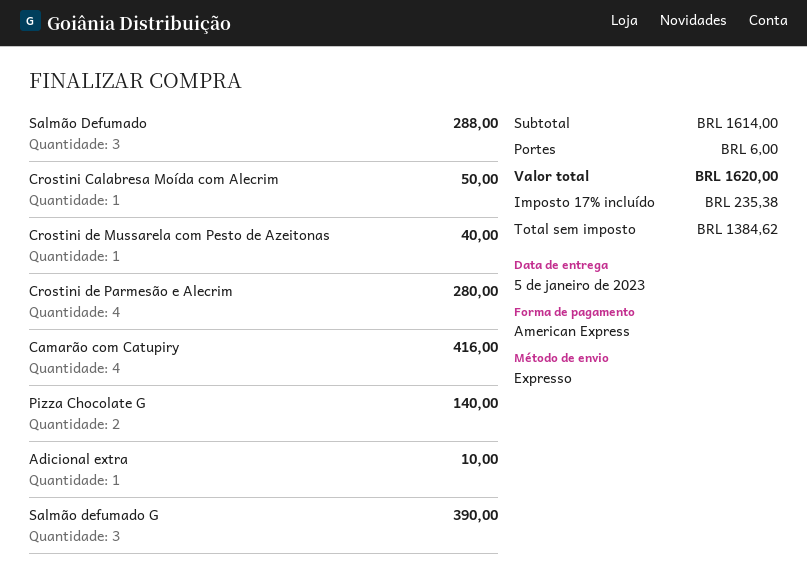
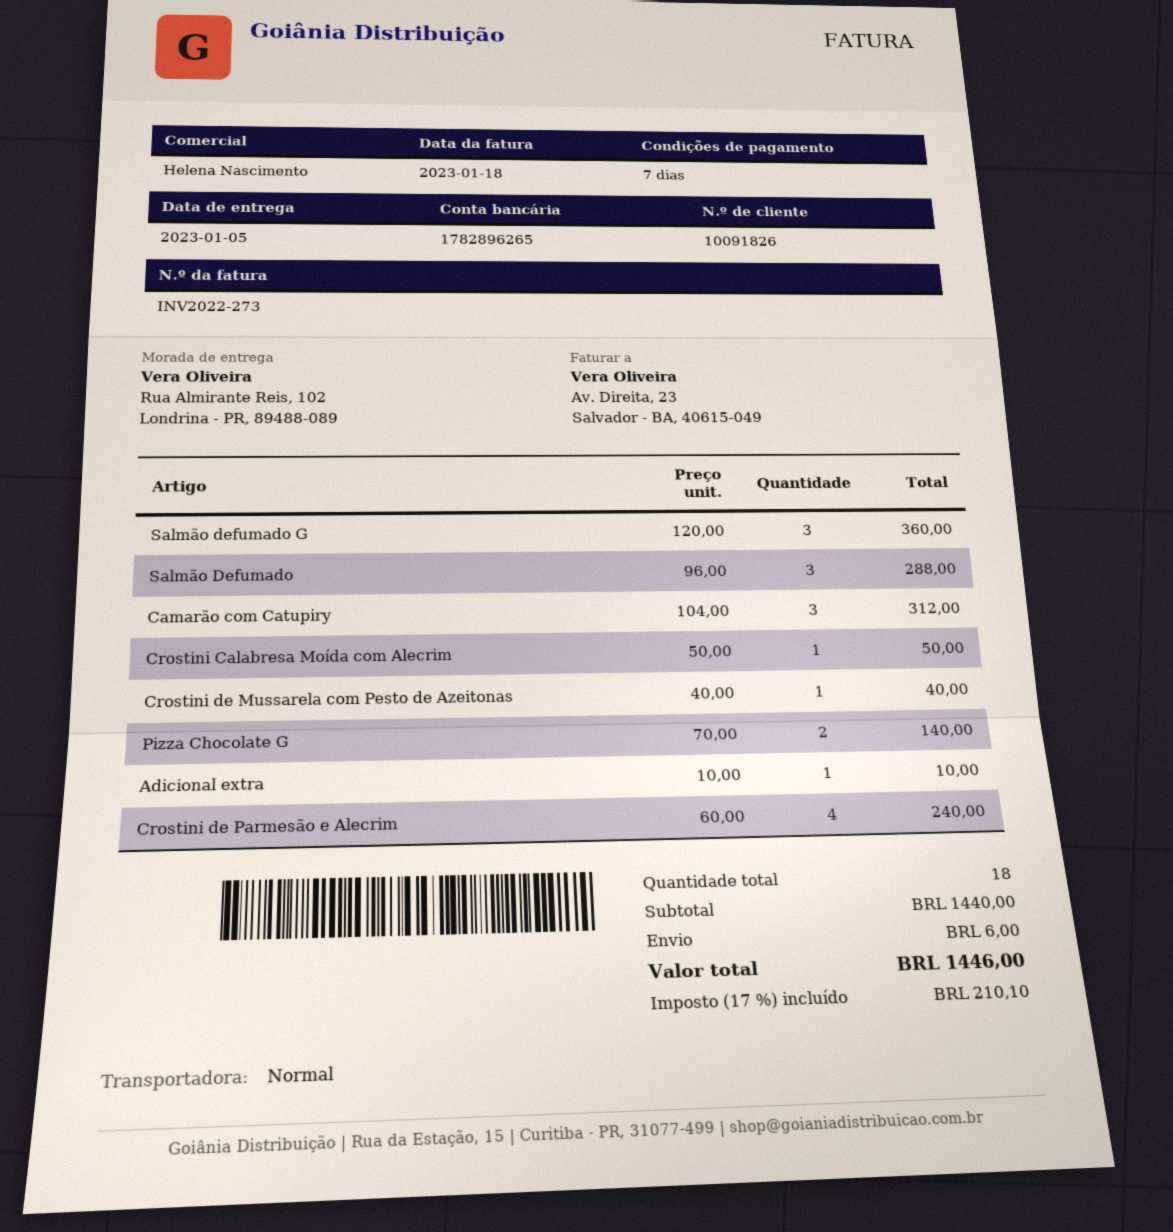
shipping method: express -> standard
Crostini de Parmesão e Alecrim: 4 for 280.00 -> 4 for 240.00
Camarão com Catupiry: 4 for 416.00 -> 3 for 312.00
Salmão defumado G: 3 for 390.00 -> 3 for 360.00
subtotal: 1614.00 -> 1440.00
tax: 17% = 235.38 -> 17% = 210.10
total: 1620.00 -> 1446.00

